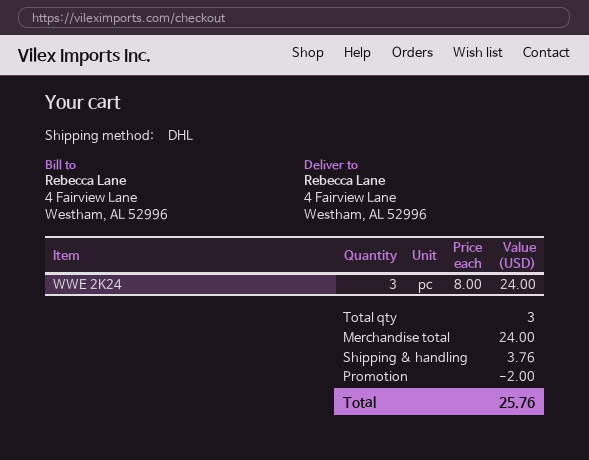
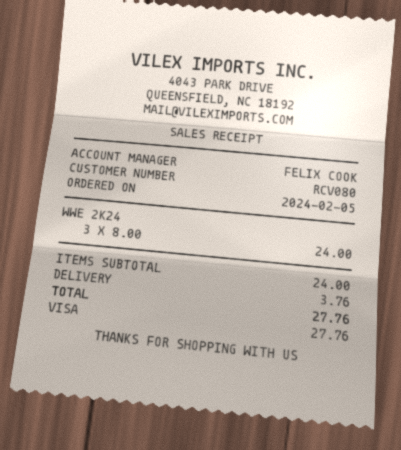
discount: 2.00 -> none
total: 25.76 -> 27.76

